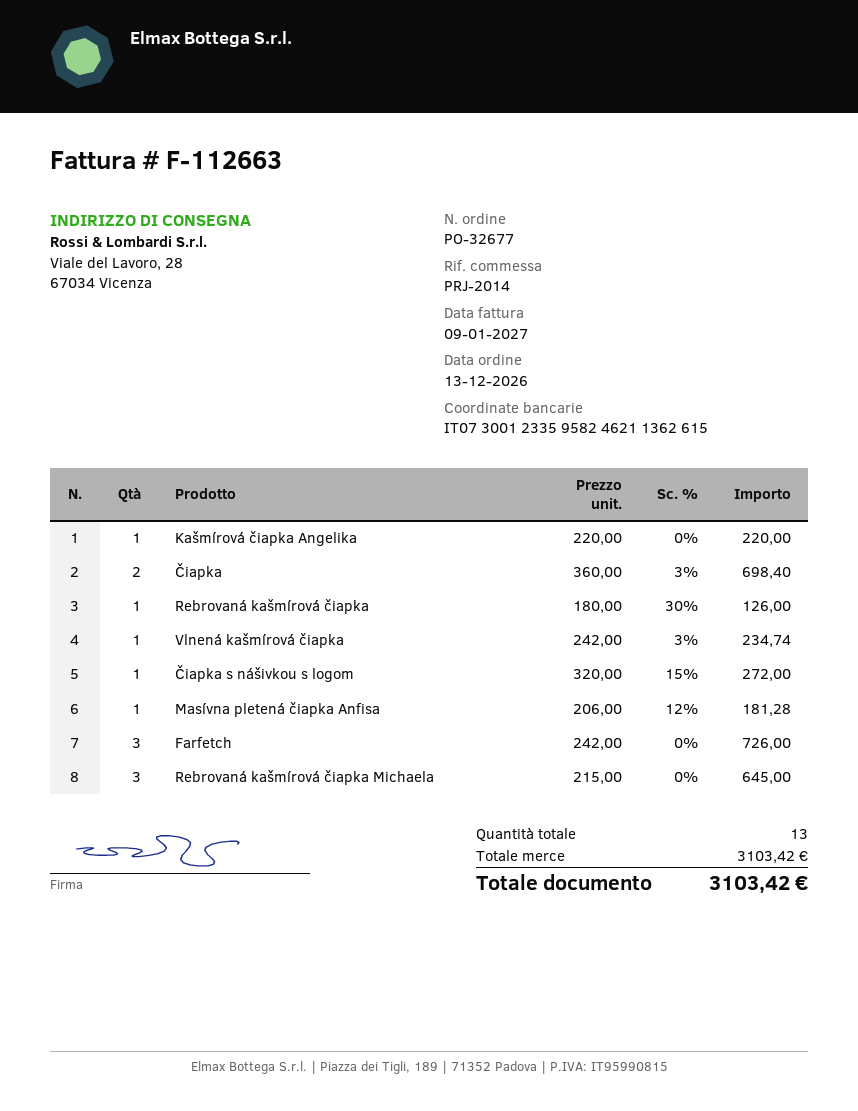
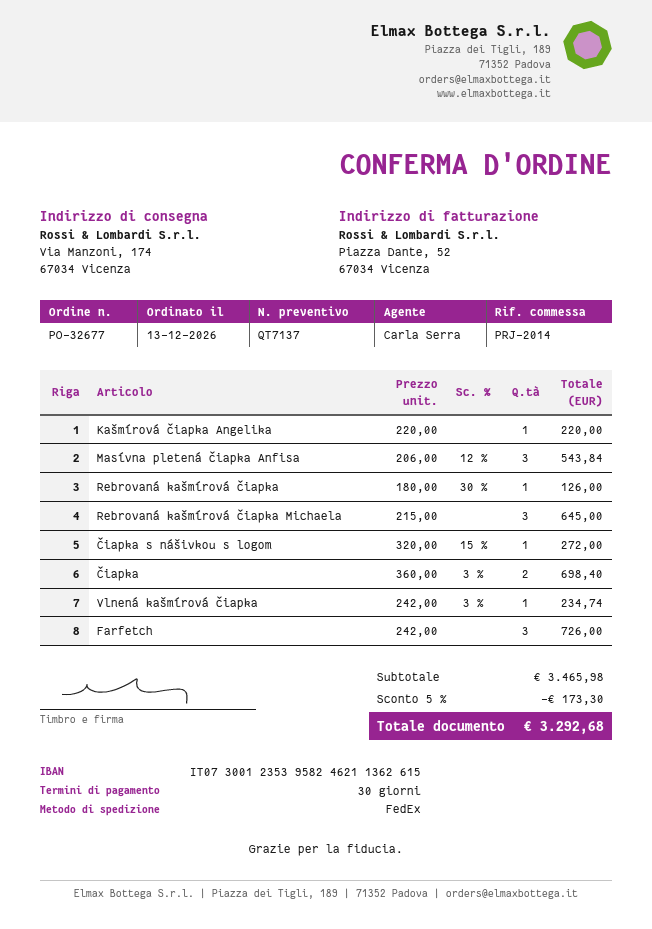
bank account: IT0730012335958246211362615 -> IT0730012353958246211362615
ship to: Viale del Lavoro, 28, 67034 Vicenza -> Via Manzoni, 174, 67034 Vicenza
Masívna pletená čiapka Anfisa: 1 x 206.00 - 12% = 181.28 -> 3 x 206.00 - 12% = 543.84
subtotal: 3103.42 -> 3465.98
discount: none -> 5% = 173.30
total: 3103.42 -> 3292.68

